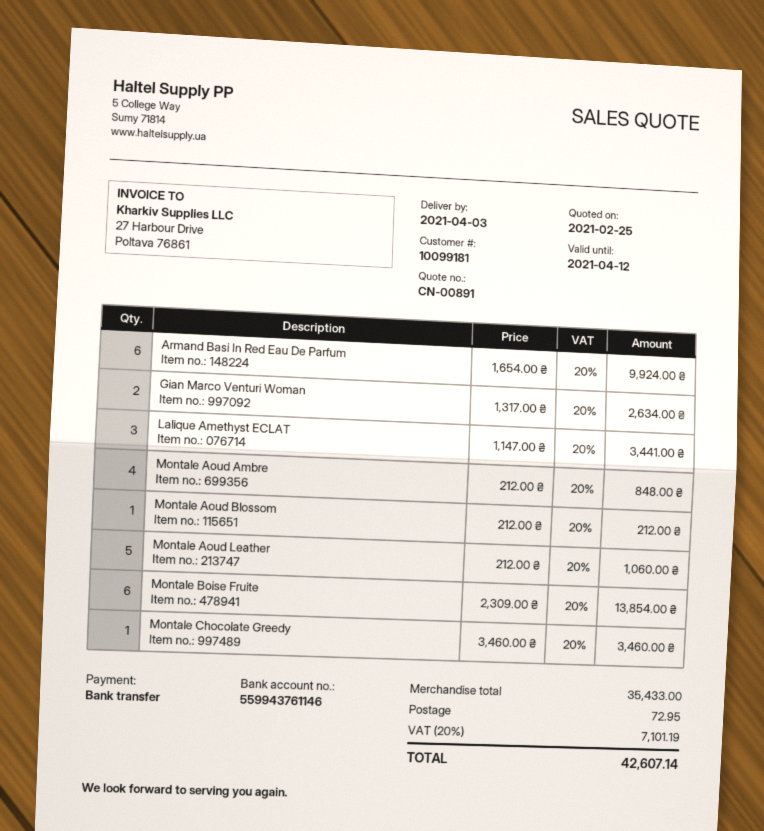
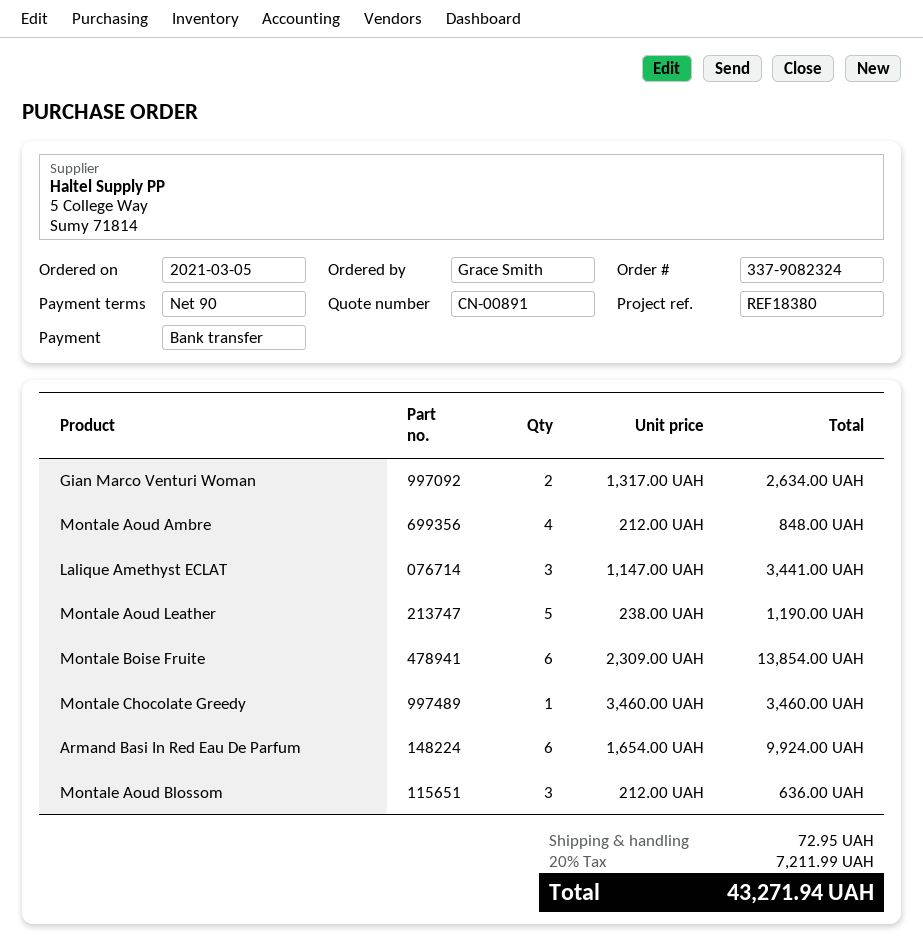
Montale Aoud Blossom: 1 x 212.00 = 212.00 -> 3 x 212.00 = 636.00
Montale Aoud Leather: 5 x 212.00 = 1060.00 -> 5 x 238.00 = 1190.00
tax: 20% = 7101.19 -> 20% = 7211.99
total: 42607.14 -> 43271.94

